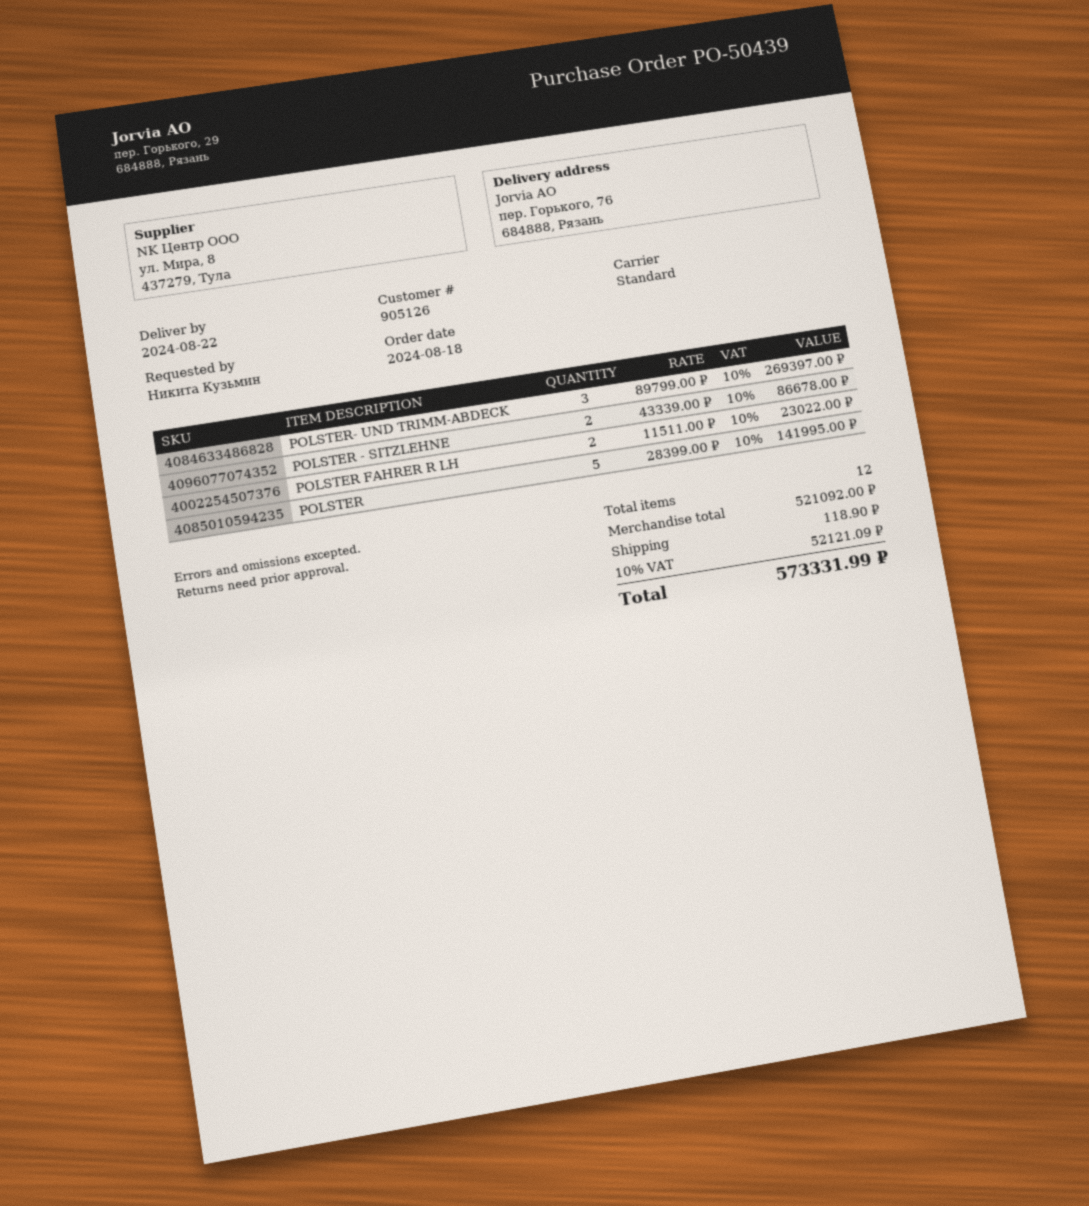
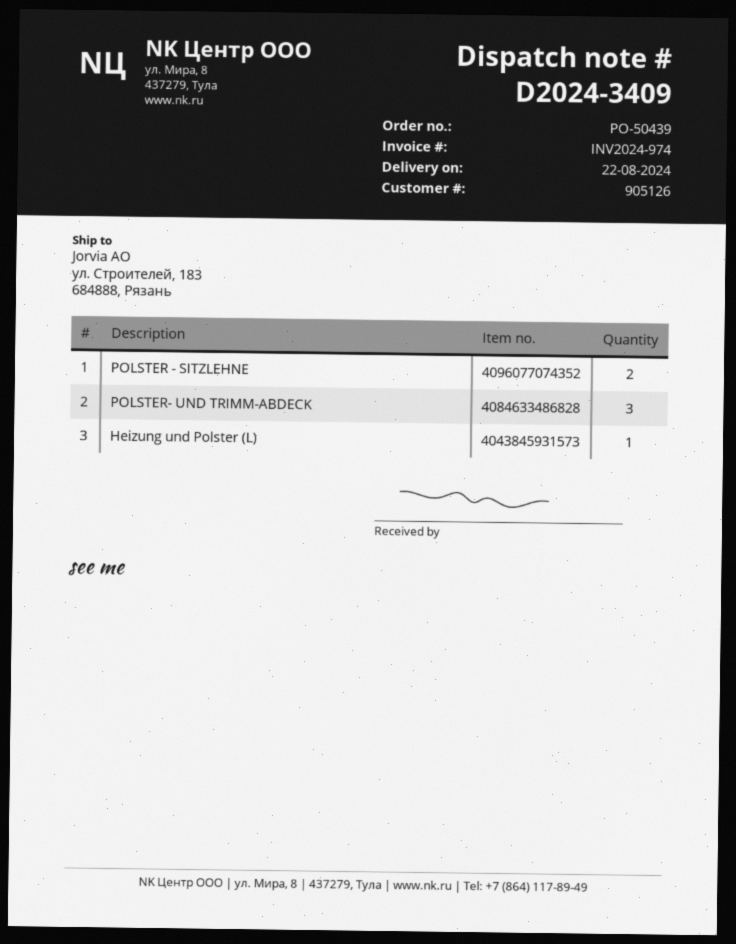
ship to: пер. Горького, 76, 684888, Рязань -> ул. Строителей, 183, 684888, Рязань
POLSTER FAHRER R LH: 2 -> none
POLSTER: 5 -> none
Heizung und Polster (L): none -> 1

